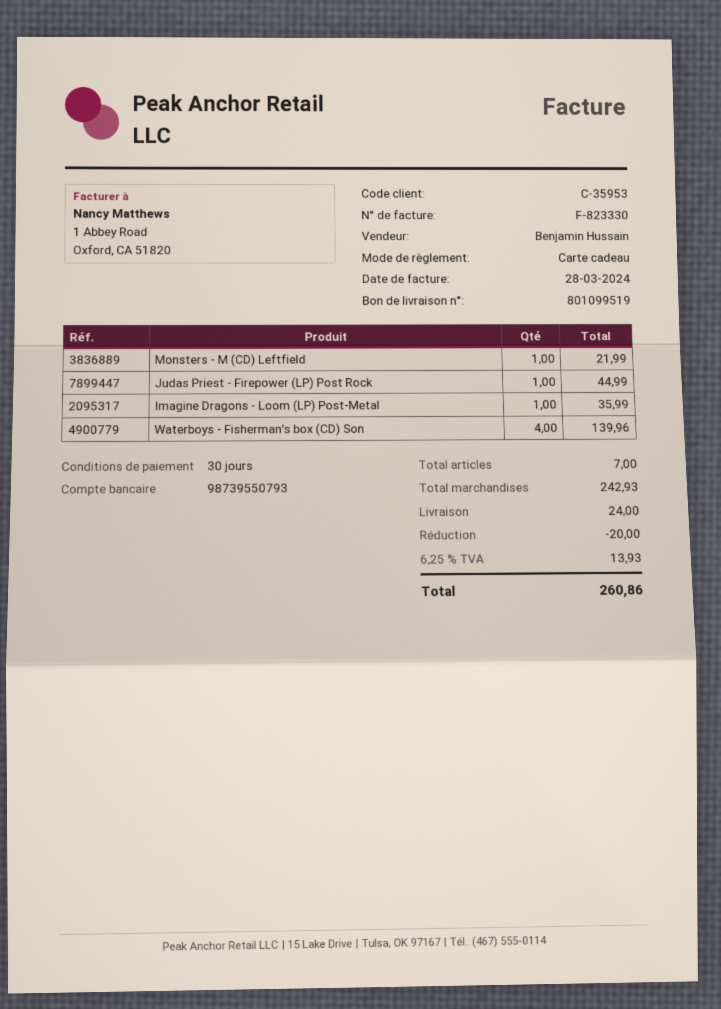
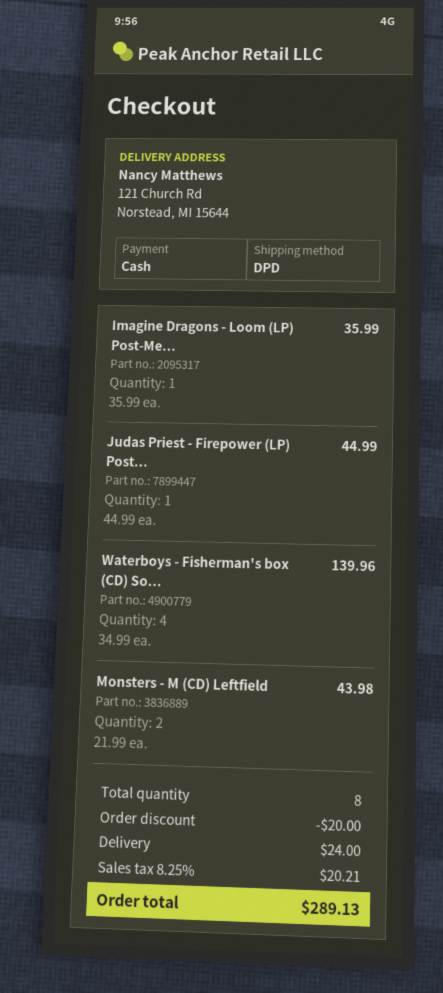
payment method: gift card -> cash
Monsters - M (CD) Leftfield: 1 for 21.99 -> 2 for 43.98
total quantity: 7 -> 8
tax: 6.25% = 13.93 -> 8.25% = 20.21
total: 260.86 -> 289.13

